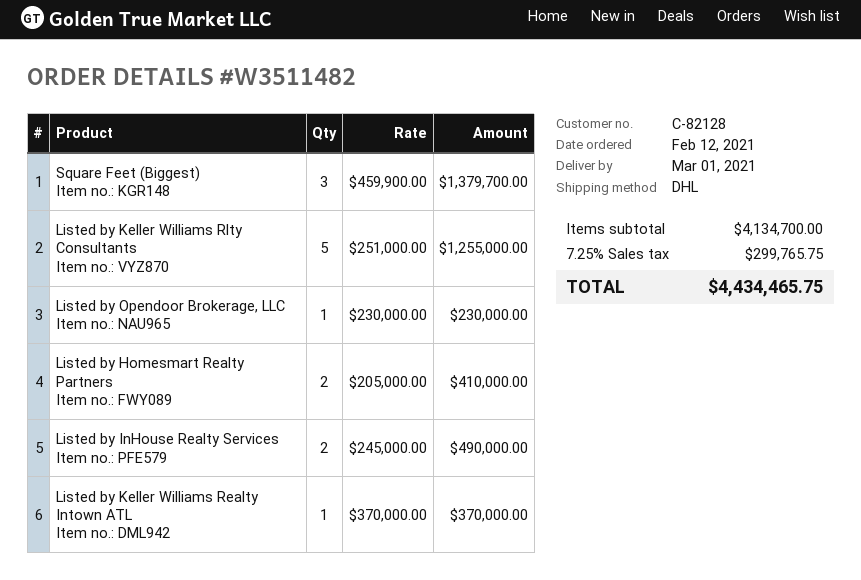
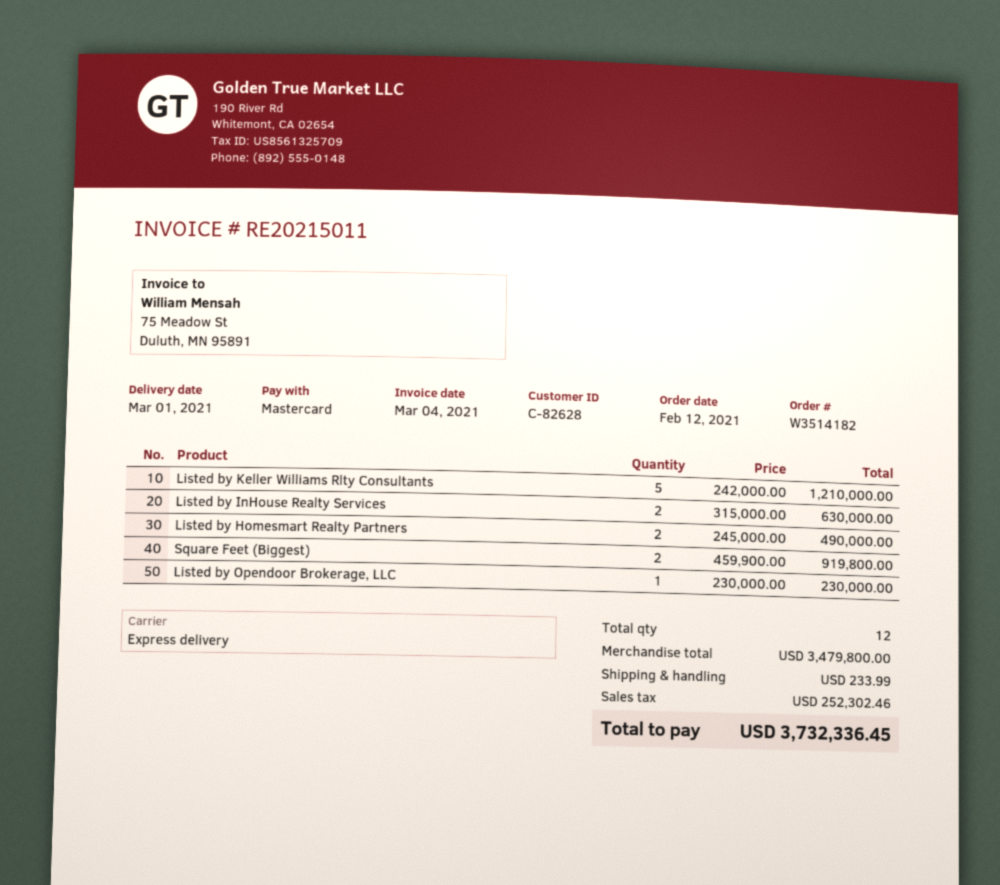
order number: W3511482 -> W3514182
customer number: C-82128 -> C-82628
shipping method: DHL -> express
Square Feet (Biggest): 3 x 459900.00 = 1379700.00 -> 2 x 459900.00 = 919800.00
Listed by Keller Williams Rlty Consultants: 5 x 251000.00 = 1255000.00 -> 5 x 242000.00 = 1210000.00
Listed by Homesmart Realty Partners: 2 x 205000.00 = 410000.00 -> 2 x 245000.00 = 490000.00
Listed by InHouse Realty Services: 2 x 245000.00 = 490000.00 -> 2 x 315000.00 = 630000.00
Listed by Keller Williams Realty Intown ATL: 1 x 370000.00 = 370000.00 -> none
subtotal: 4134700.00 -> 3479800.00
shipping: none -> 233.99
tax: 299765.75 -> 252302.46
total: 4434465.75 -> 3732336.45

